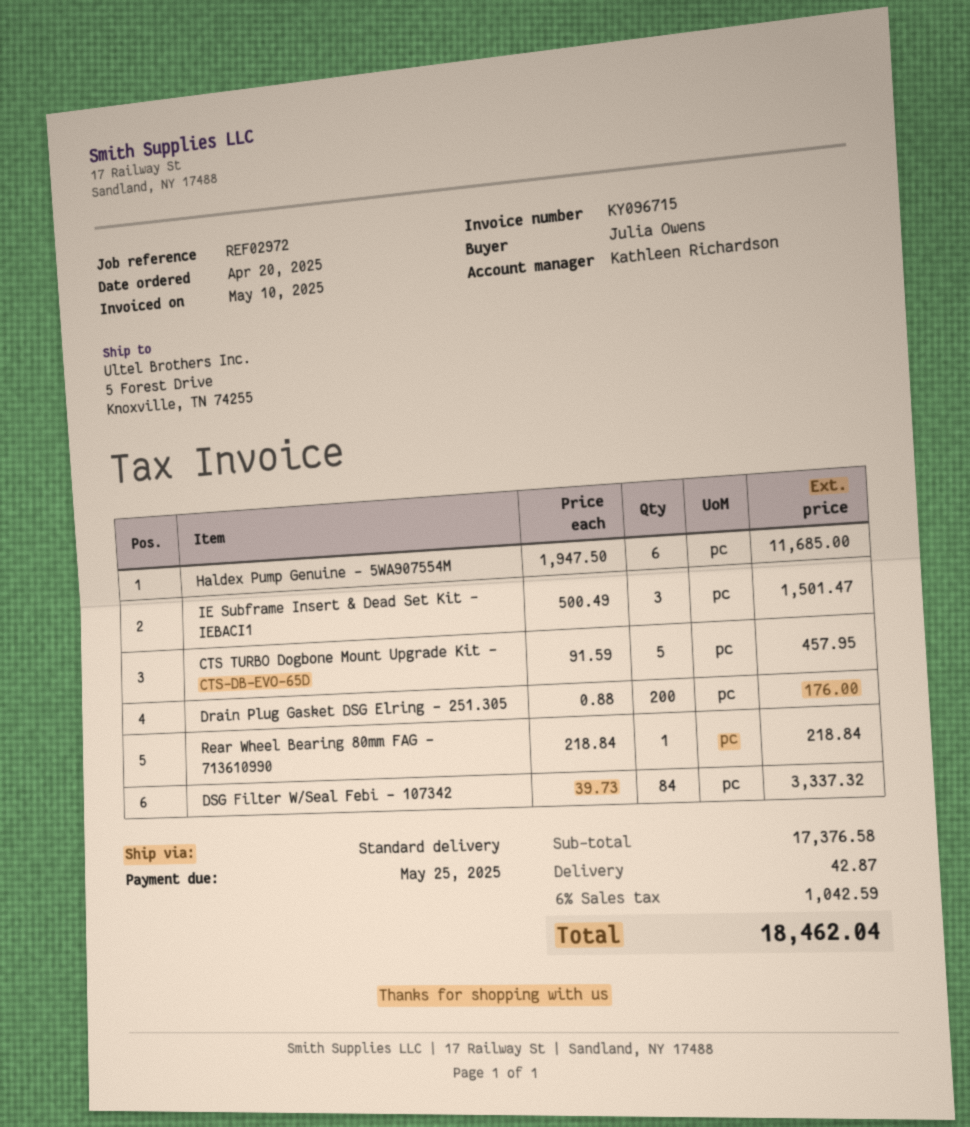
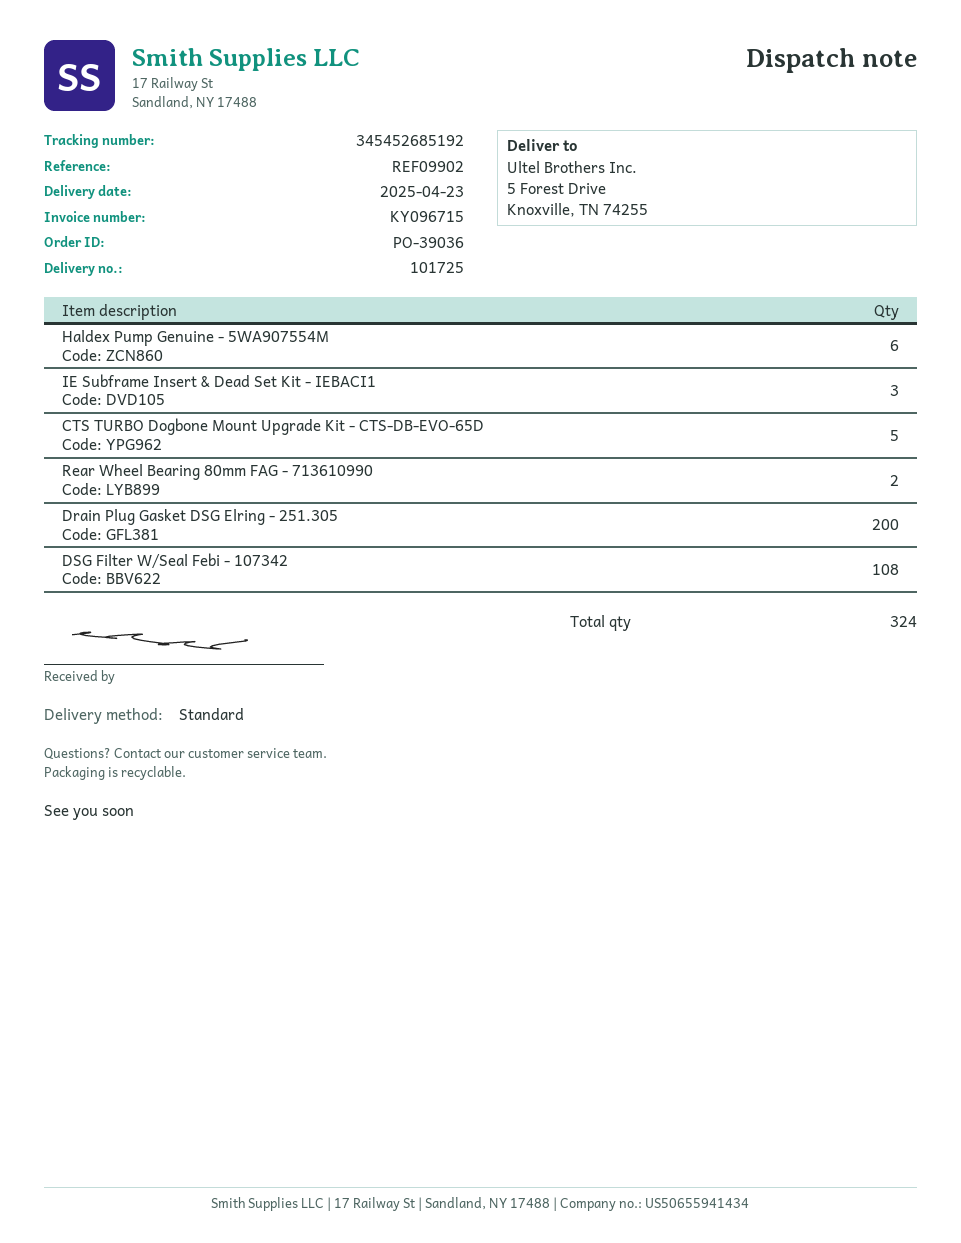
reference: REF02972 -> REF09902
Rear Wheel Bearing 80mm FAG - 713610990: 1 -> 2
DSG Filter W/Seal Febi - 107342: 84 -> 108

